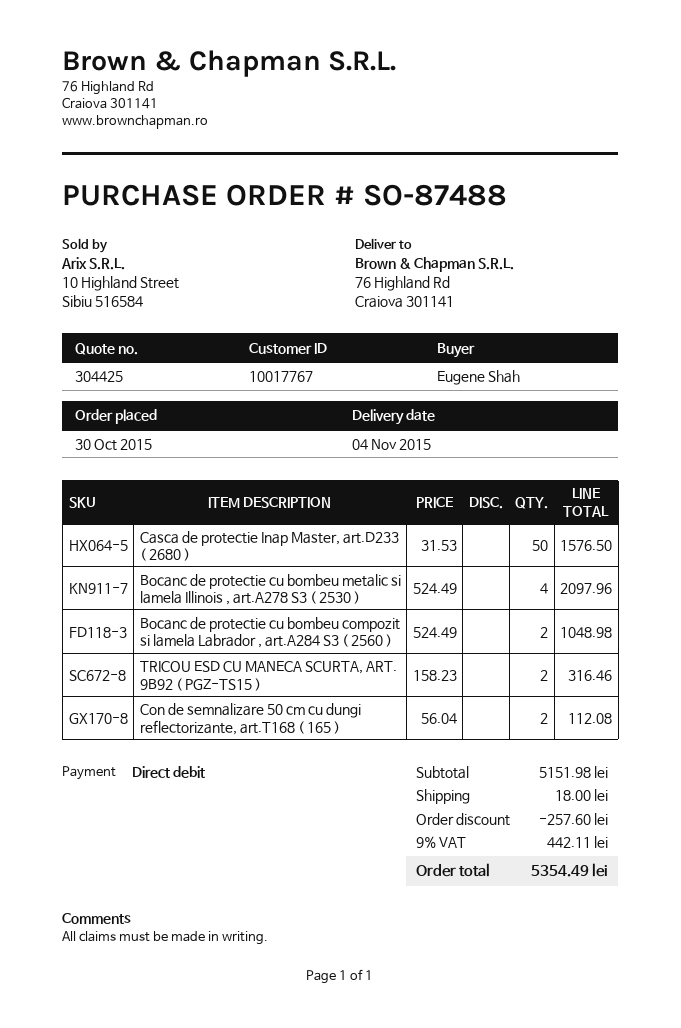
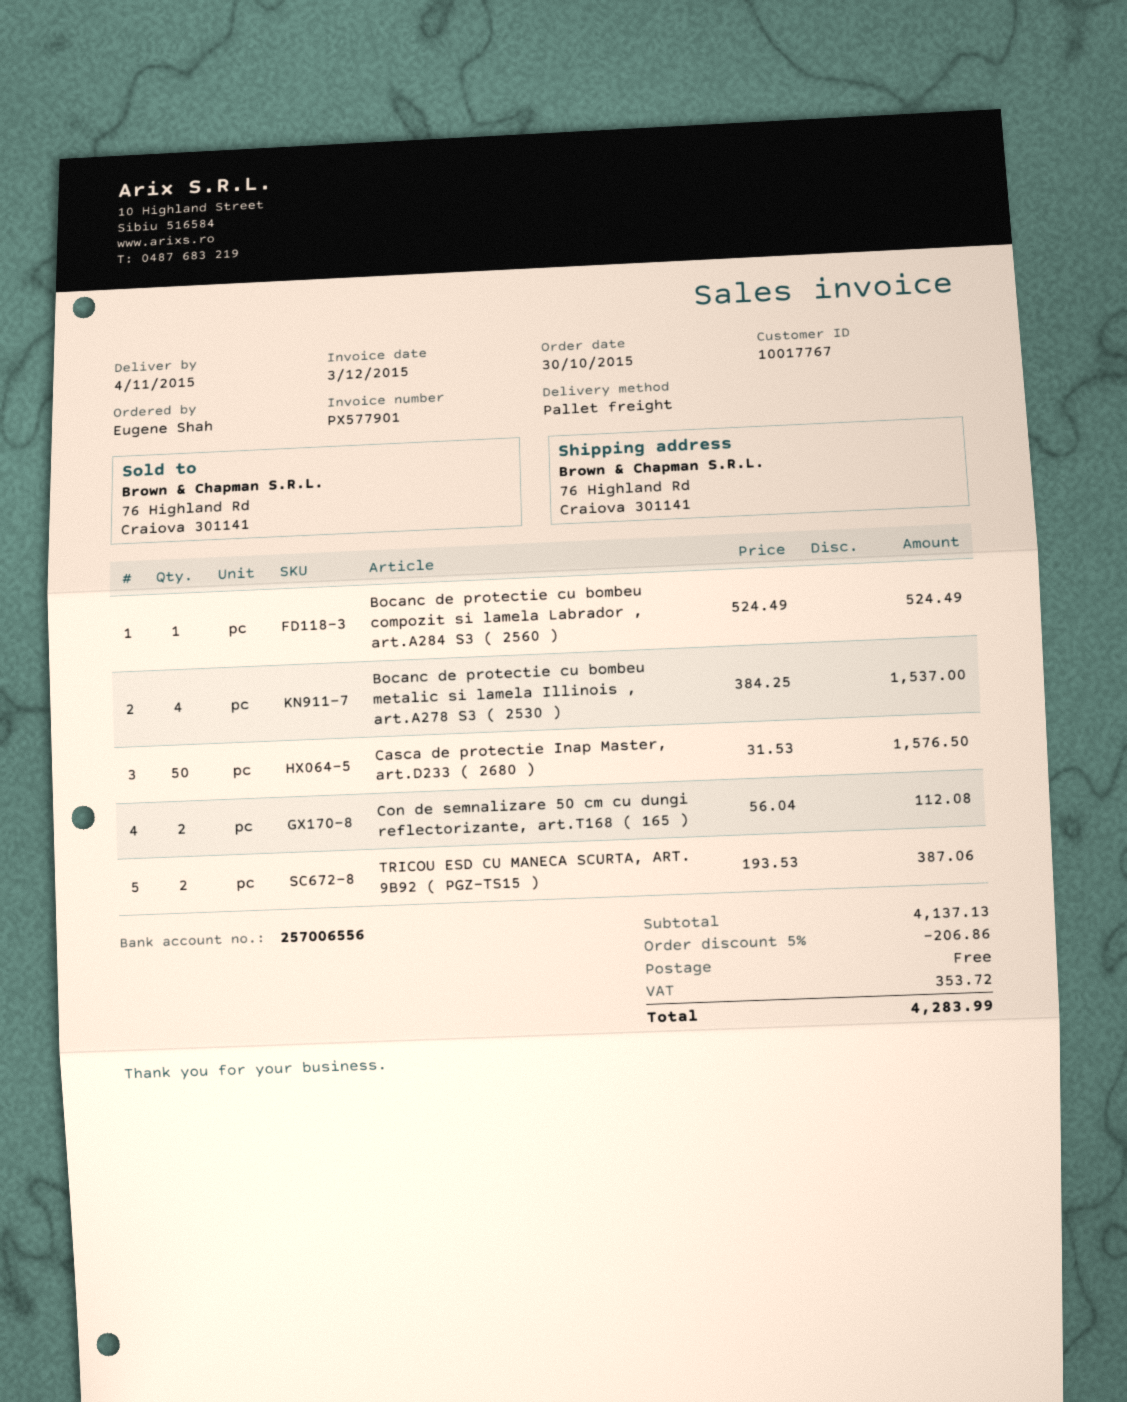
Bocanc de protectie cu bombeu metalic si lamela Illinois , art.A278 S3 ( 2530 ): 4 x 524.49 = 2097.96 -> 4 x 384.25 = 1537.00
Bocanc de protectie cu bombeu compozit si lamela Labrador , art.A284 S3 ( 2560 ): 2 x 524.49 = 1048.98 -> 1 x 524.49 = 524.49
TRICOU ESD CU MANECA SCURTA, ART. 9B92 ( PGZ-TS15 ): 2 x 158.23 = 316.46 -> 2 x 193.53 = 387.06
subtotal: 5151.98 -> 4137.13
discount: 257.60 -> 206.86
shipping: 18.00 -> 0.00
tax: 442.11 -> 353.72
total: 5354.49 -> 4283.99

